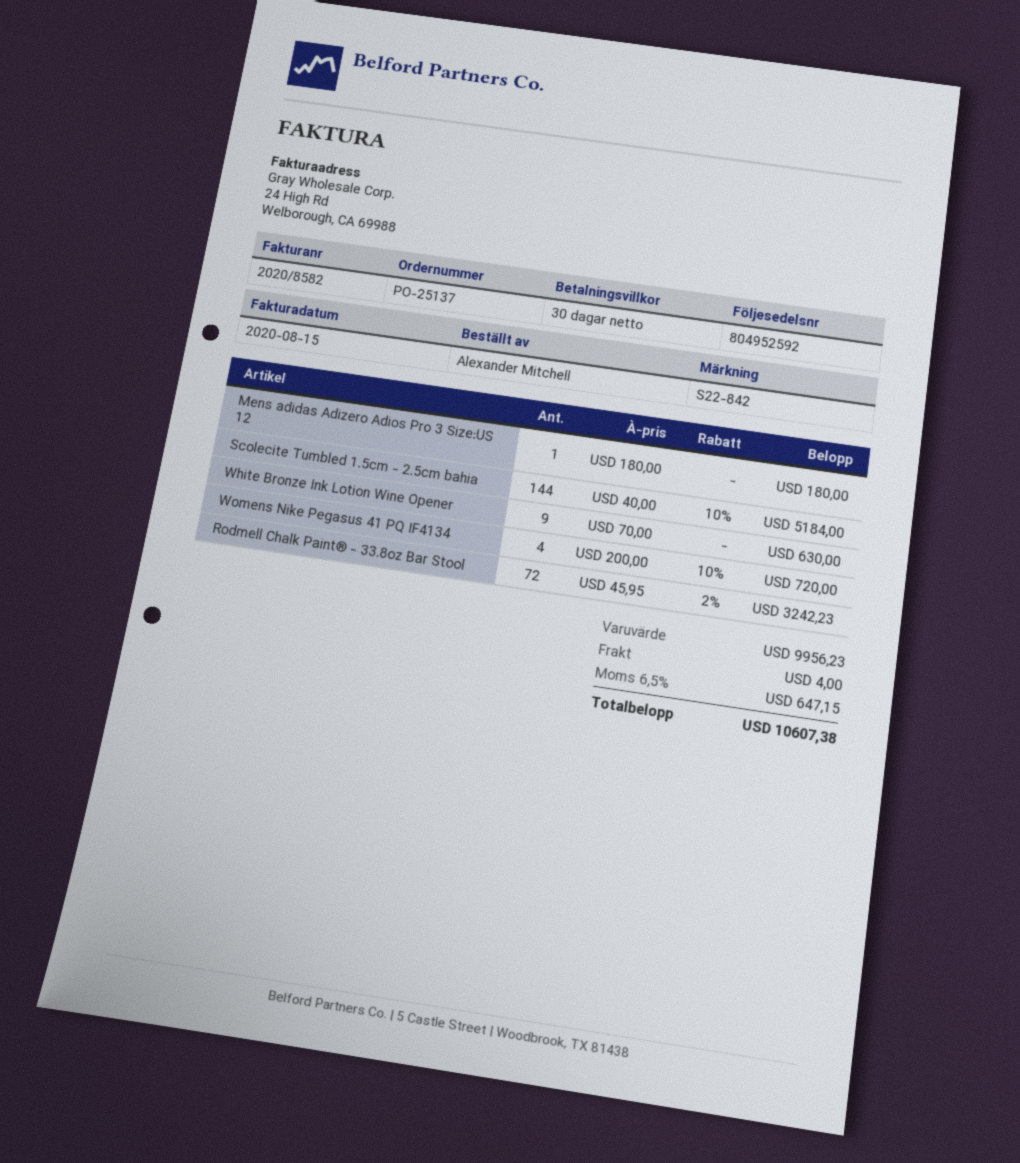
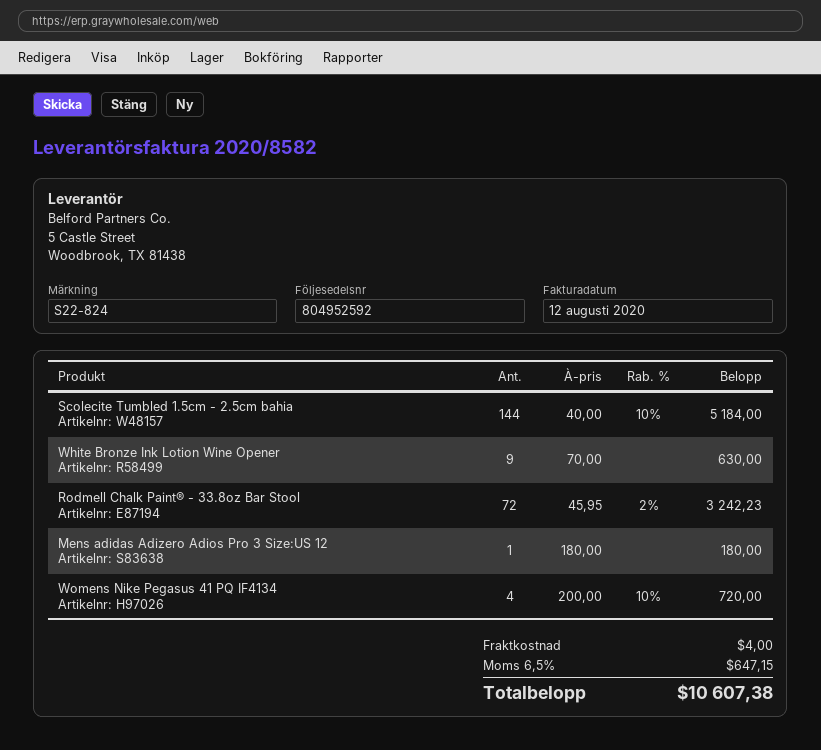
invoice date: 2020-08-15 -> 2020-08-12
reference: S22-842 -> S22-824

